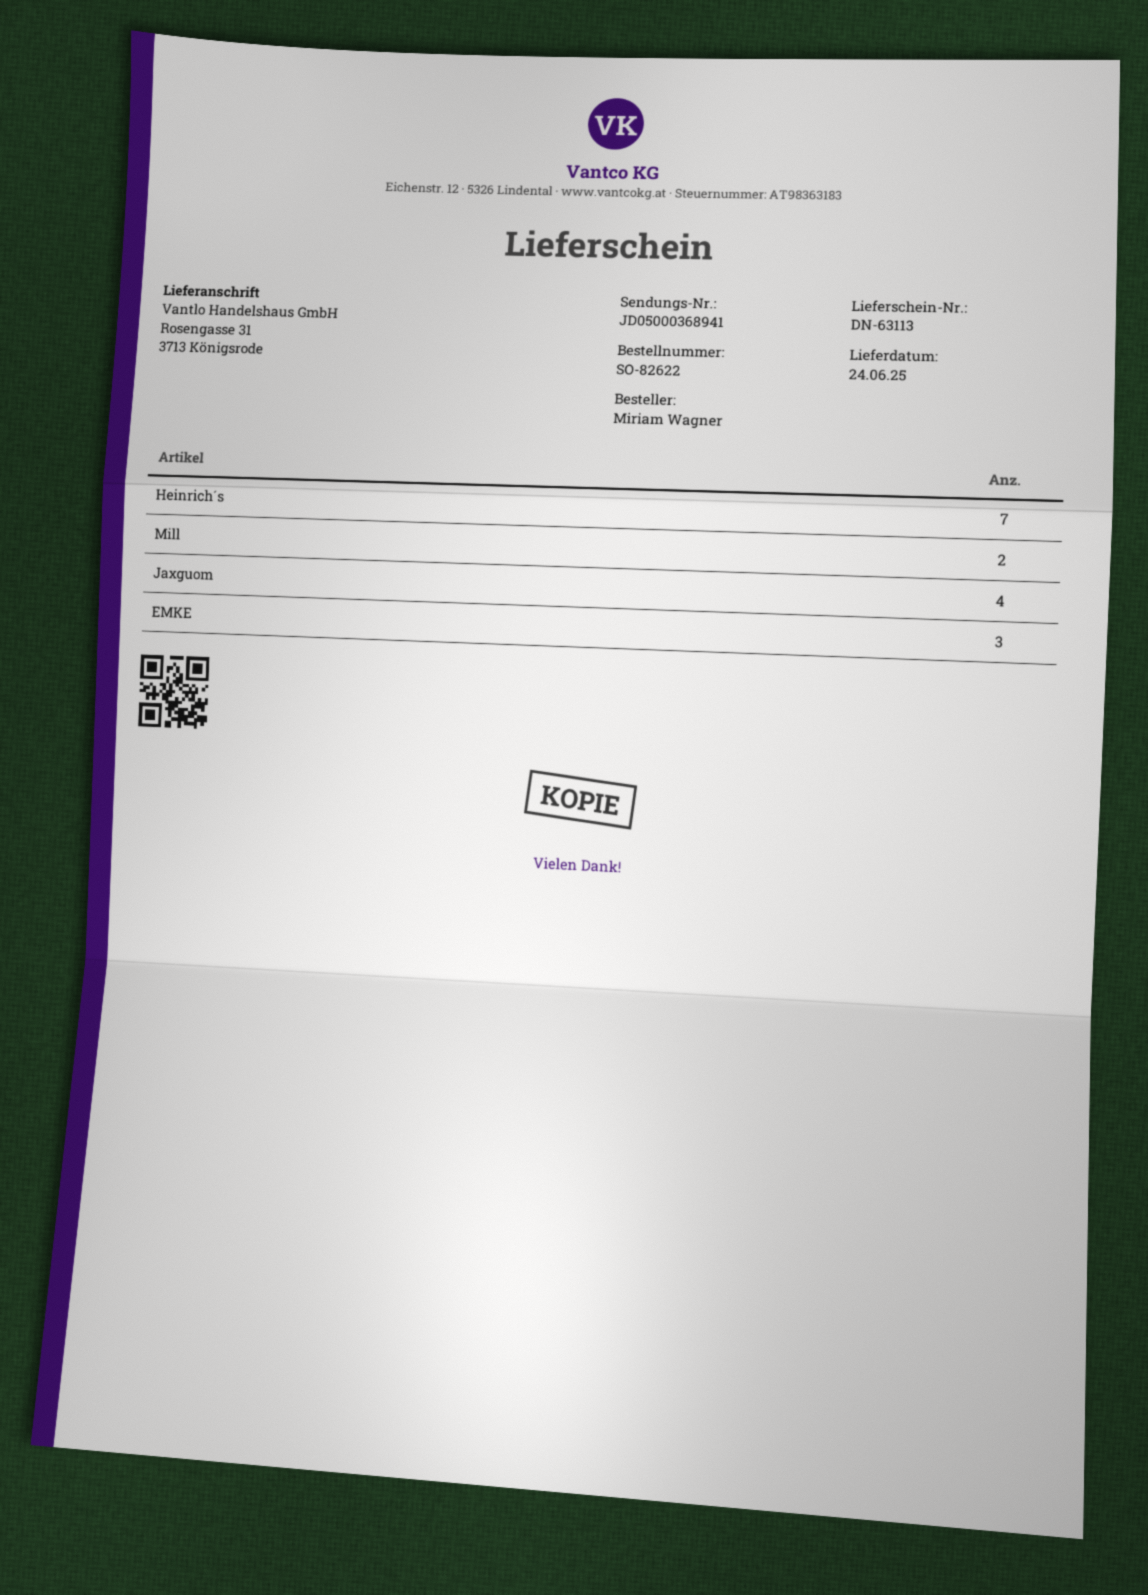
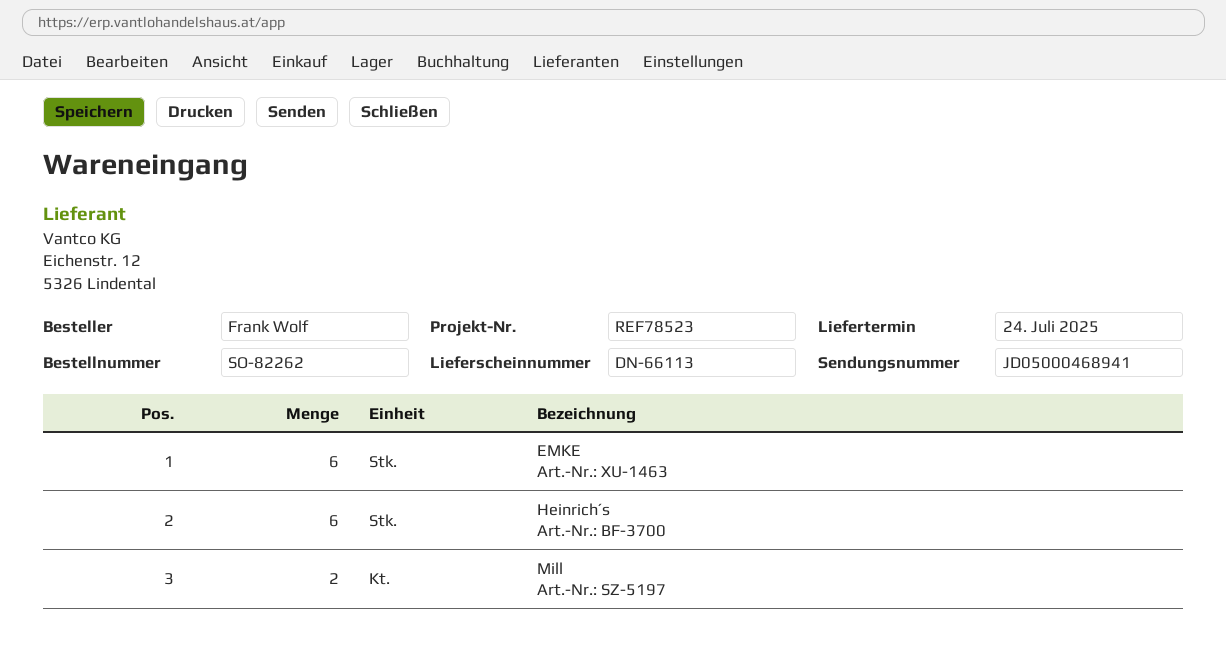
order number: SO-82622 -> SO-82262
delivery note number: DN-63113 -> DN-66113
delivery date: 2025-06-24 -> 2025-07-24
ordered by: Miriam Wagner -> Frank Wolf
tracking number: JD05000368941 -> JD05000468941
Heinrich´s: 7 -> 6
Jaxguom: 4 -> none
EMKE: 3 -> 6

